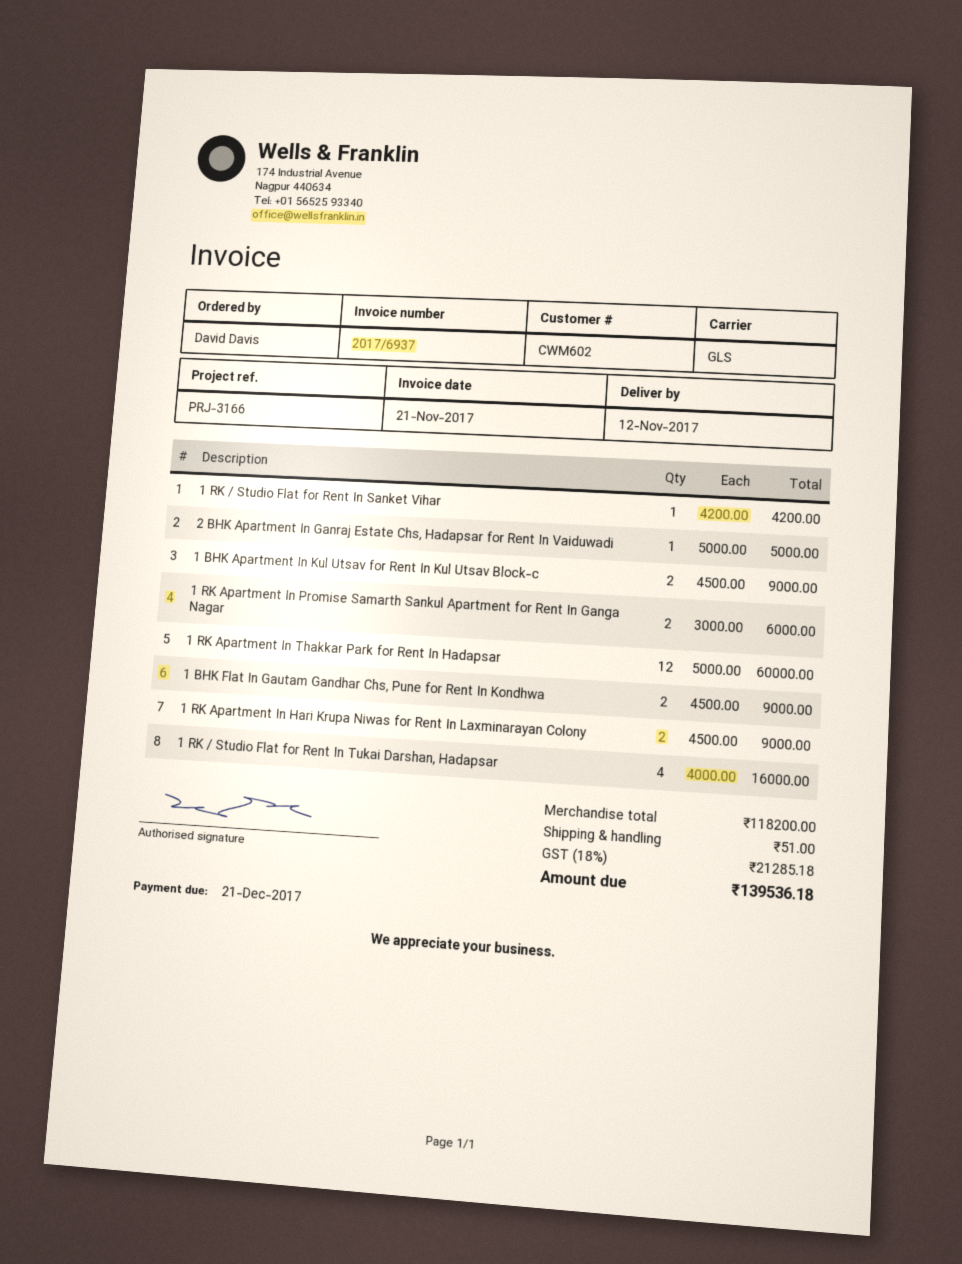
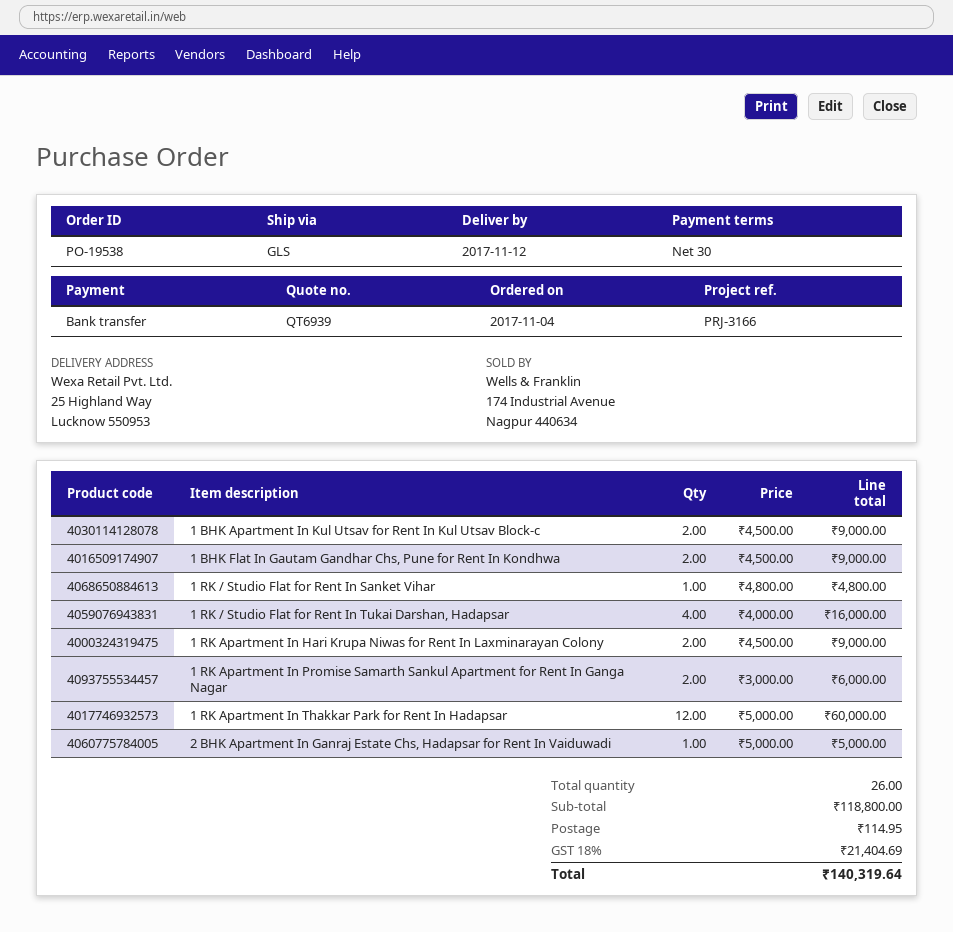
1 RK / Studio Flat for Rent In Sanket Vihar: 1 x 4200.00 = 4200.00 -> 1 x 4800.00 = 4800.00
subtotal: 118200.00 -> 118800.00
shipping: 51.00 -> 114.95
tax: 18% = 21285.18 -> 18% = 21404.69
total: 139536.18 -> 140319.64

